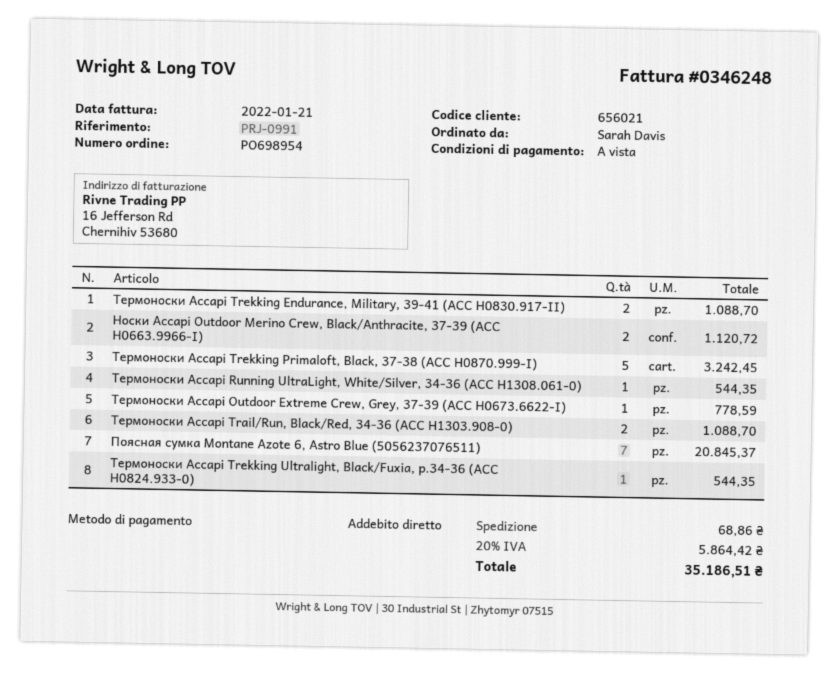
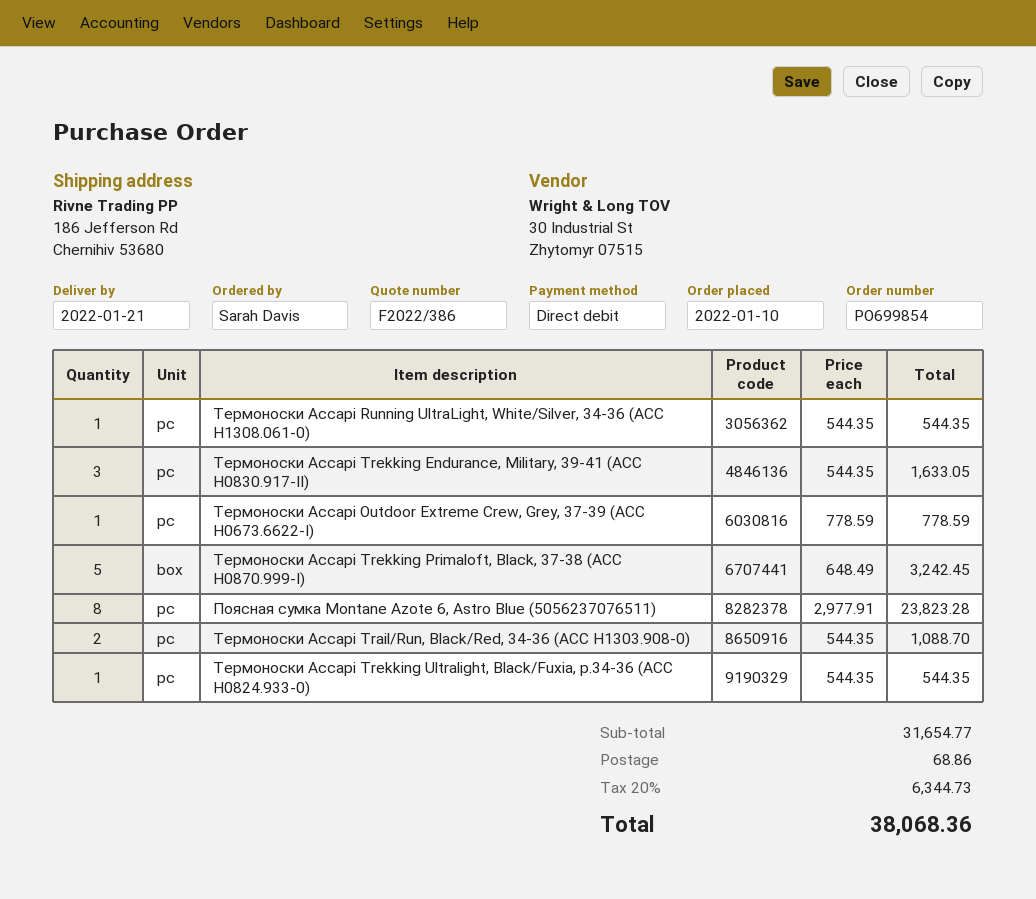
order number: PO698954 -> PO699854
Термоноски Accapi Trekking Endurance, Military, 39-41 (ACC H0830.917-II): 2 for 1088.70 -> 3 for 1633.05
Носки Accapi Outdoor Merino Crew, Black/Anthracite, 37-39 (ACC H0663.9966-I): 2 for 1120.72 -> none
Поясная сумка Montane Azote 6, Astro Blue (5056237076511): 7 for 20845.37 -> 8 for 23823.28
tax: 20% = 5864.42 -> 20% = 6344.73
total: 35186.51 -> 38068.36

